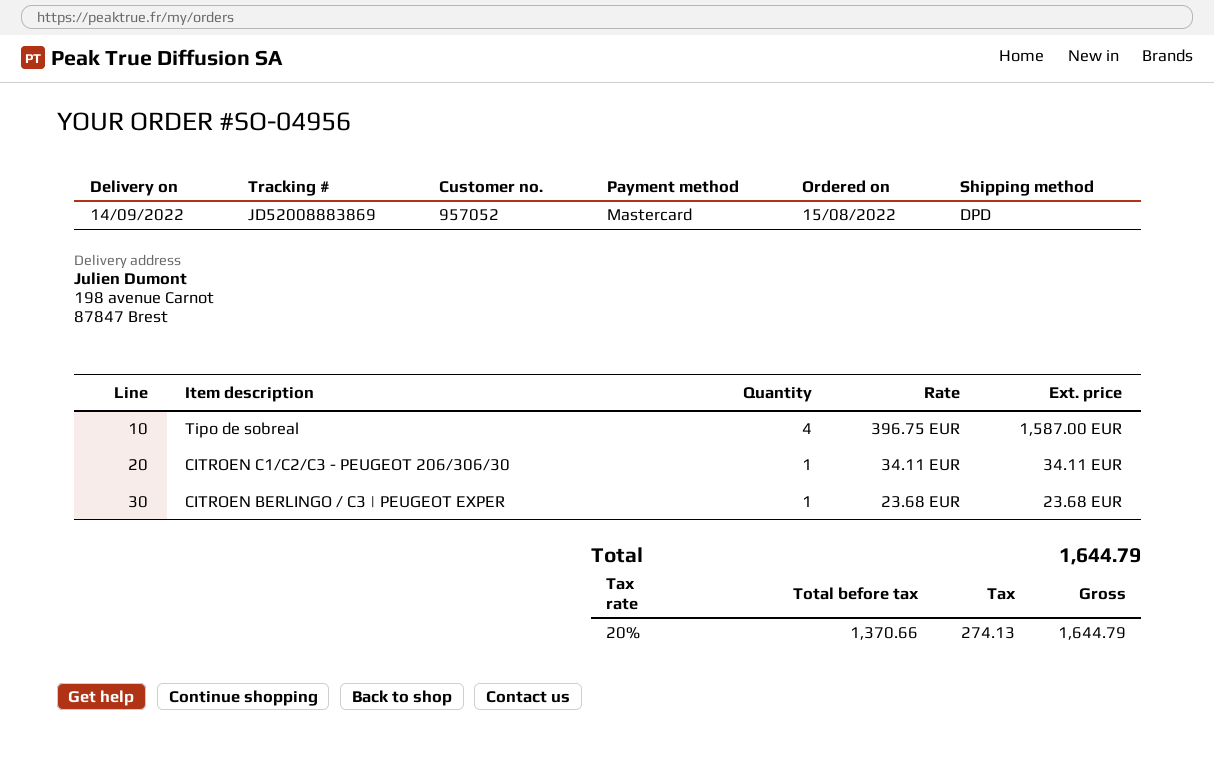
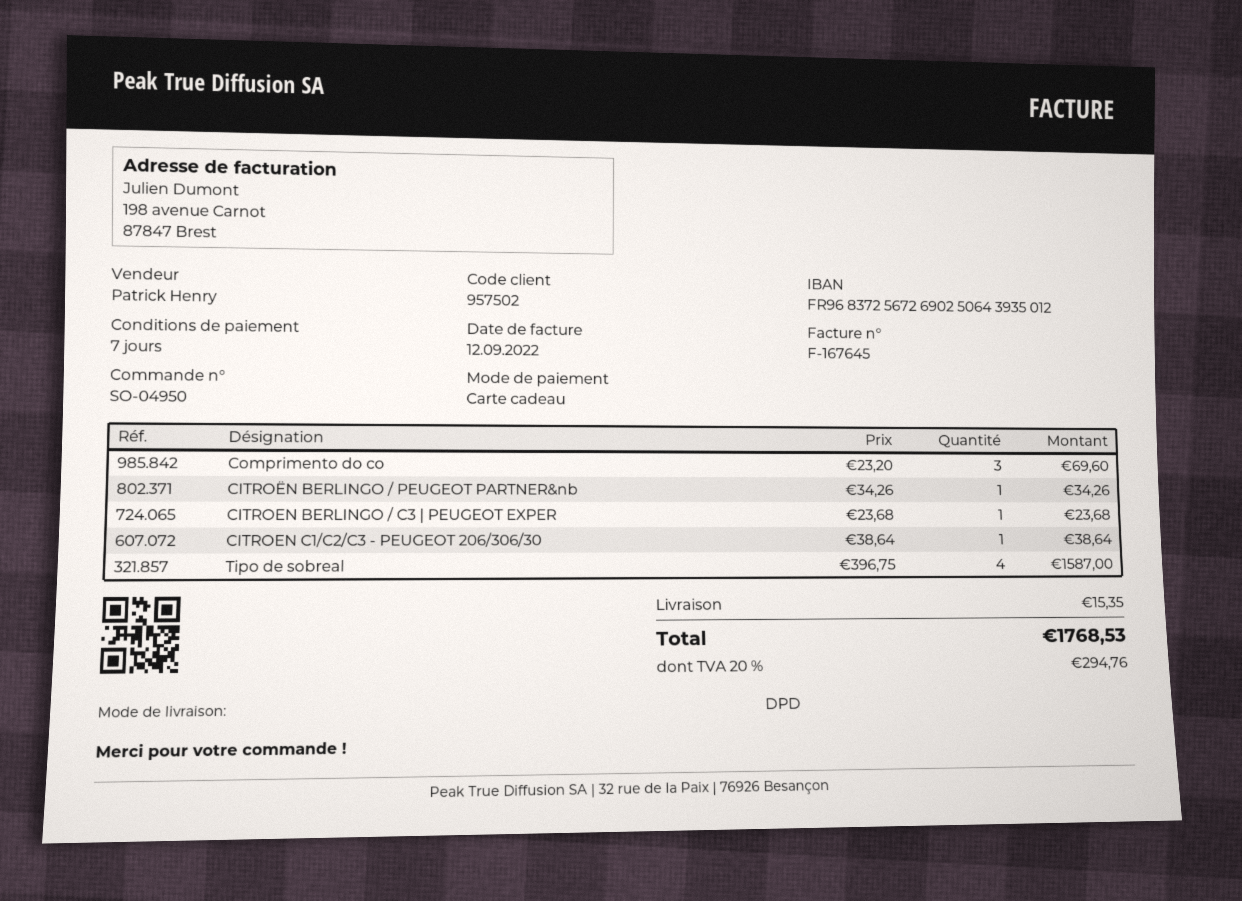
order number: SO-04956 -> SO-04950
customer number: 957052 -> 957502
payment method: Mastercard -> gift card
CITROEN C1/C2/C3 - PEUGEOT 206/306/30: 1 x 34.11 = 34.11 -> 1 x 38.64 = 38.64
Comprimento do co: none -> 3 x 23.20 = 69.60
CITROËN BERLINGO / PEUGEOT PARTNER&nb: none -> 1 x 34.26 = 34.26
shipping: none -> 15.35
tax: 20% = 274.13 -> 20% = 294.76
total: 1644.79 -> 1768.53

